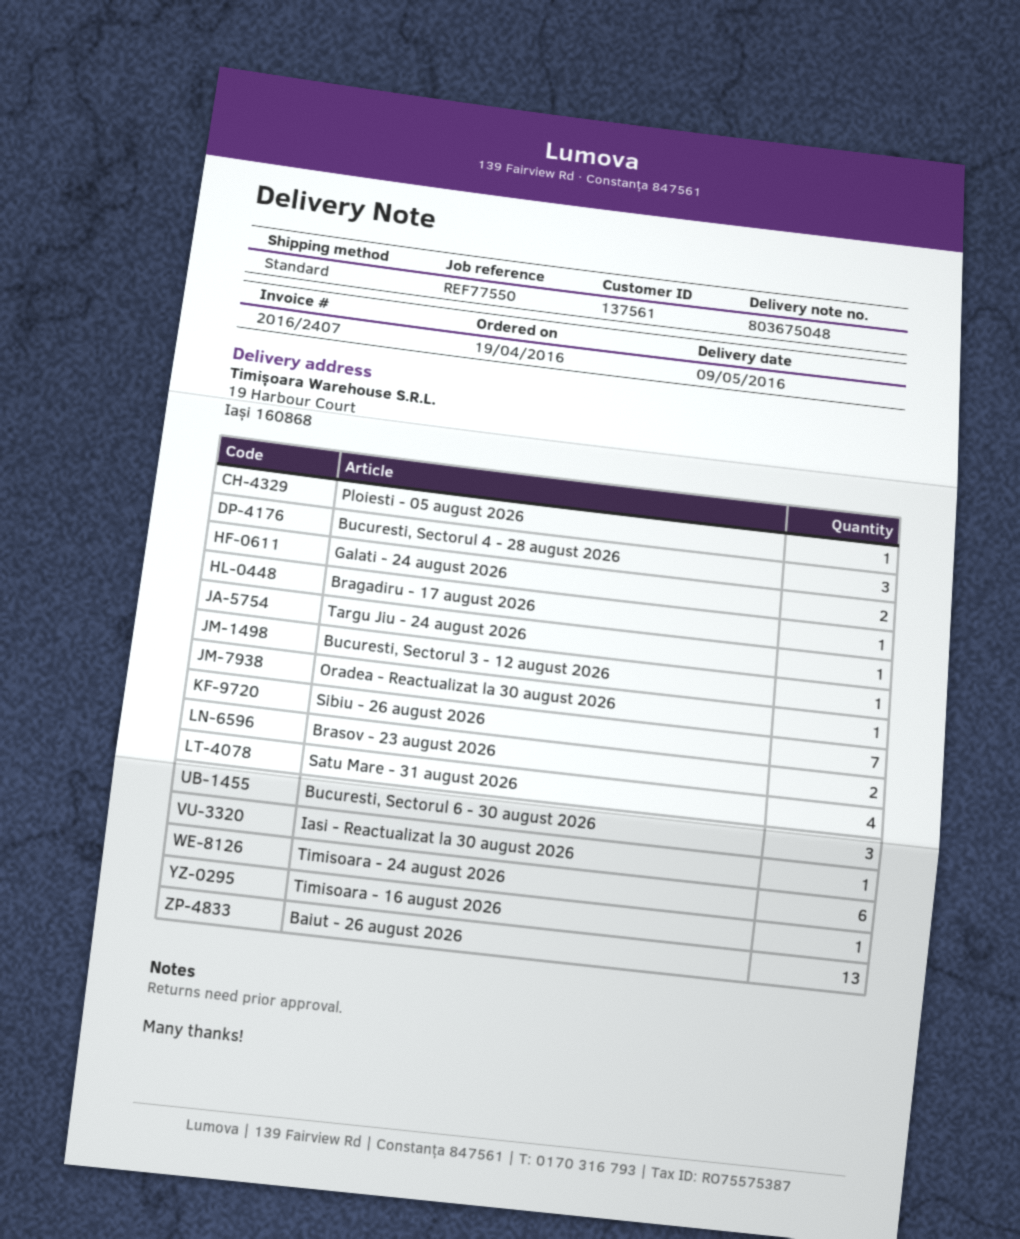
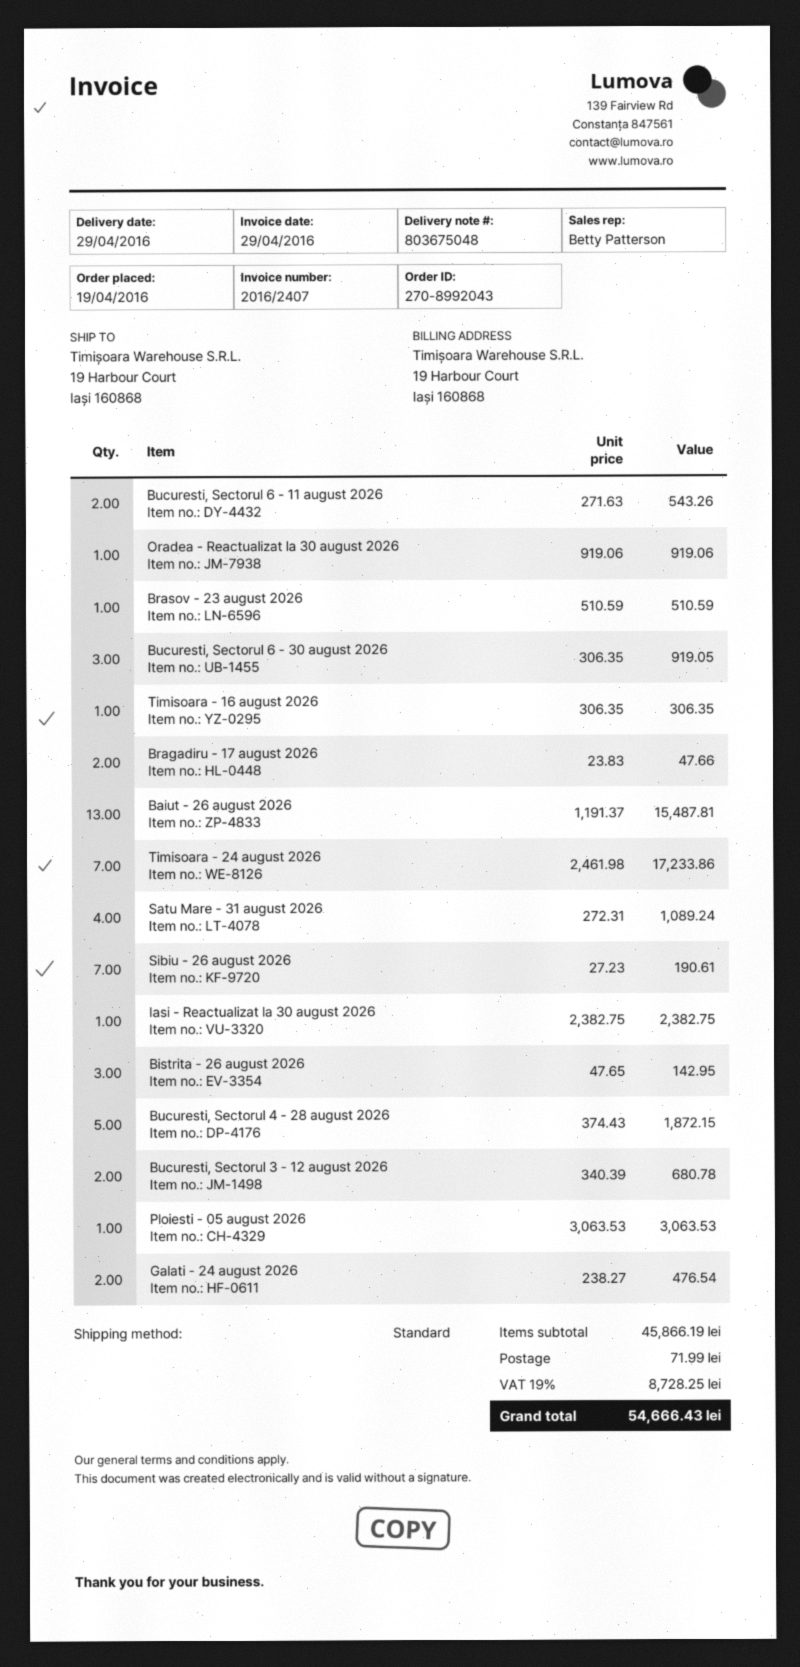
delivery date: 2016-05-09 -> 2016-04-29
Bucuresti, Sectorul 4 - 28 august 2026: 3 -> 5
Bragadiru - 17 august 2026: 1 -> 2
Targu Jiu - 24 august 2026: 1 -> none
Bucuresti, Sectorul 3 - 12 august 2026: 1 -> 2
Brasov - 23 august 2026: 2 -> 1
Timisoara - 24 august 2026: 6 -> 7
Bucuresti, Sectorul 6 - 11 august 2026: none -> 2
Bistrita - 26 august 2026: none -> 3

